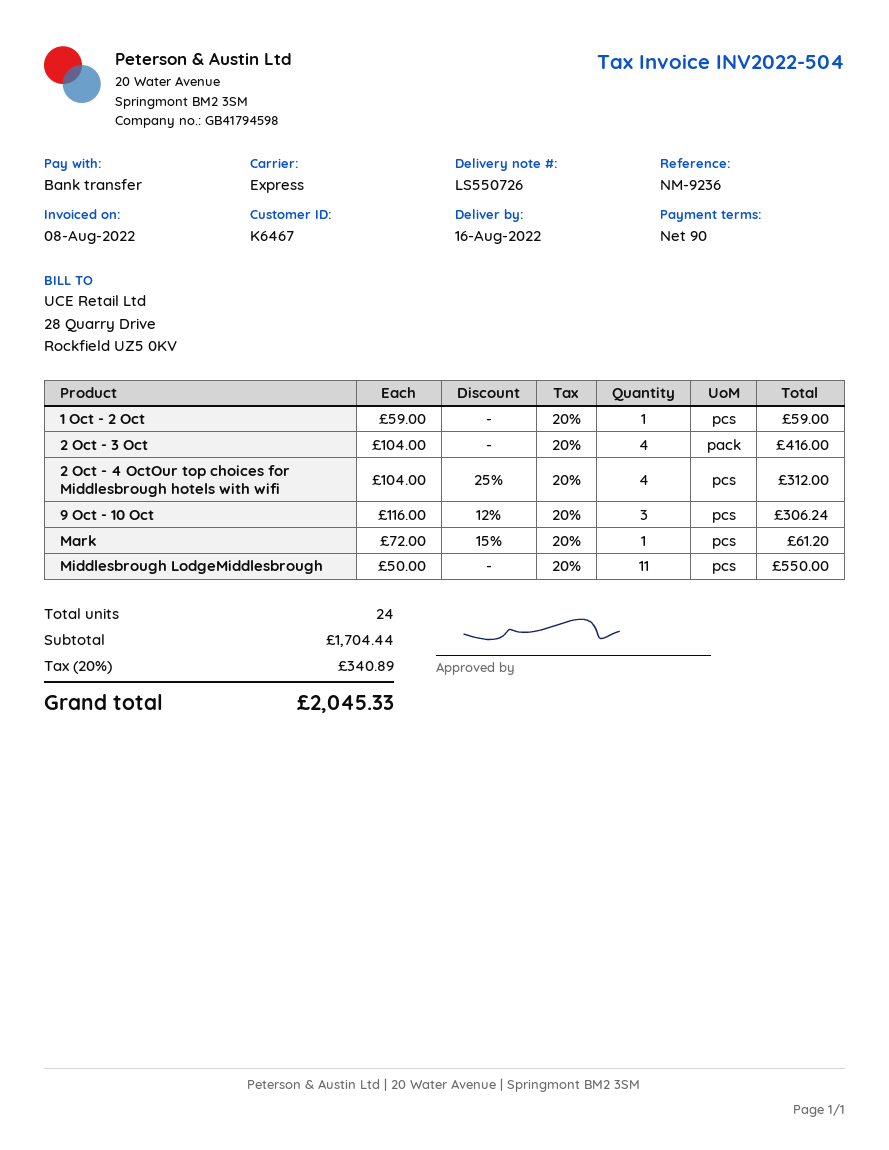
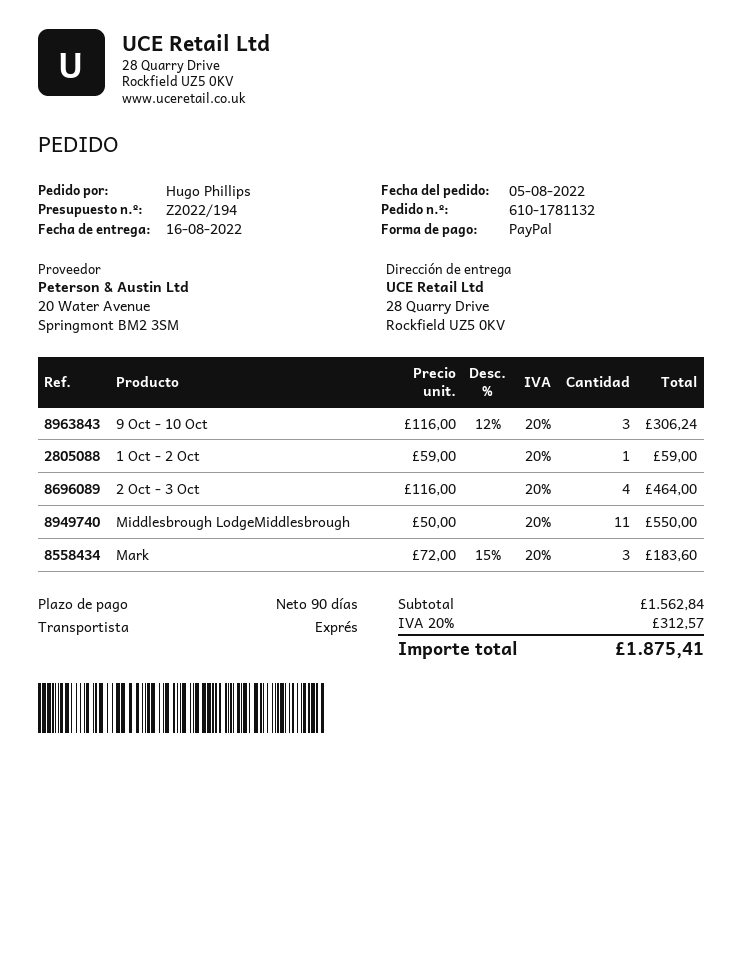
payment method: bank transfer -> PayPal
2 Oct - 3 Oct: 4 x 104.00 = 416.00 -> 4 x 116.00 = 464.00
2 Oct - 4 OctOur top choices for Middlesbrough hotels with wifi: 4 x 104.00 - 25% = 312.00 -> none
Mark: 1 x 72.00 - 15% = 61.20 -> 3 x 72.00 - 15% = 183.60
subtotal: 1704.44 -> 1562.84
tax: 20% = 340.89 -> 20% = 312.57
total: 2045.33 -> 1875.41

